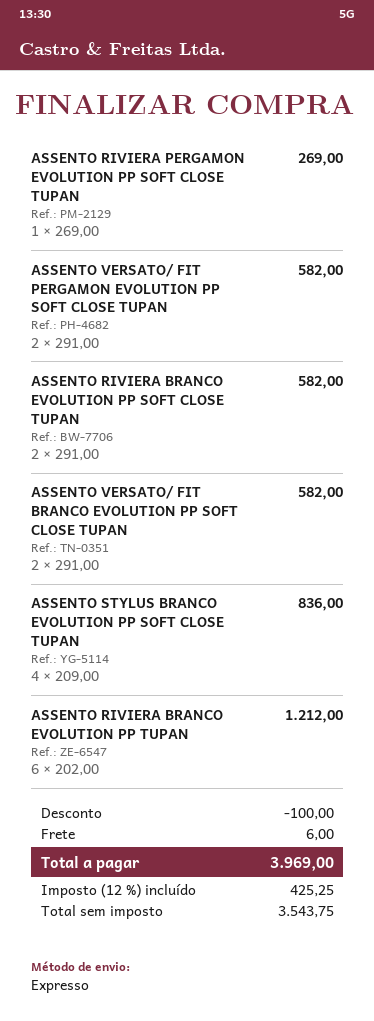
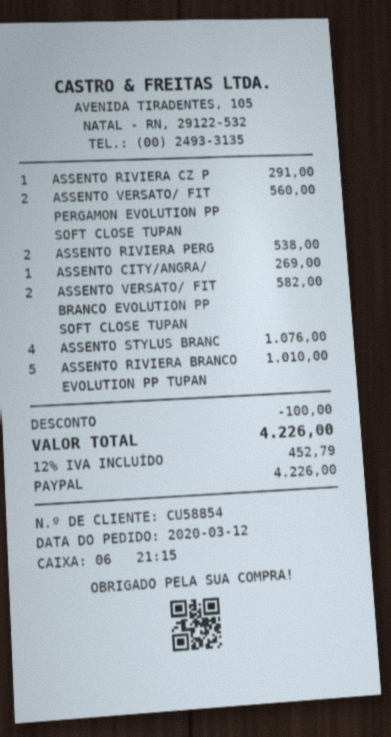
ASSENTO RIVIERA PERGAMON EVOLUTION PP SOFT CLOSE TUPAN: 1 for 269.00 -> 2 for 538.00
ASSENTO VERSATO/ FIT PERGAMON EVOLUTION PP SOFT CLOSE TUPAN: 2 for 582.00 -> 2 for 560.00
ASSENTO RIVIERA BRANCO EVOLUTION PP SOFT CLOSE TUPAN: 2 for 582.00 -> none
ASSENTO STYLUS BRANCO EVOLUTION PP SOFT CLOSE TUPAN: 4 for 836.00 -> 4 for 1076.00
ASSENTO RIVIERA BRANCO EVOLUTION PP TUPAN: 6 for 1212.00 -> 5 for 1010.00
ASSENTO RIVIERA CZ P: none -> 1 for 291.00
ASSENTO CITY/ANGRA/: none -> 1 for 269.00
shipping: 6.00 -> none
tax: 12% = 425.25 -> 12% = 452.79
total: 3969.00 -> 4226.00

